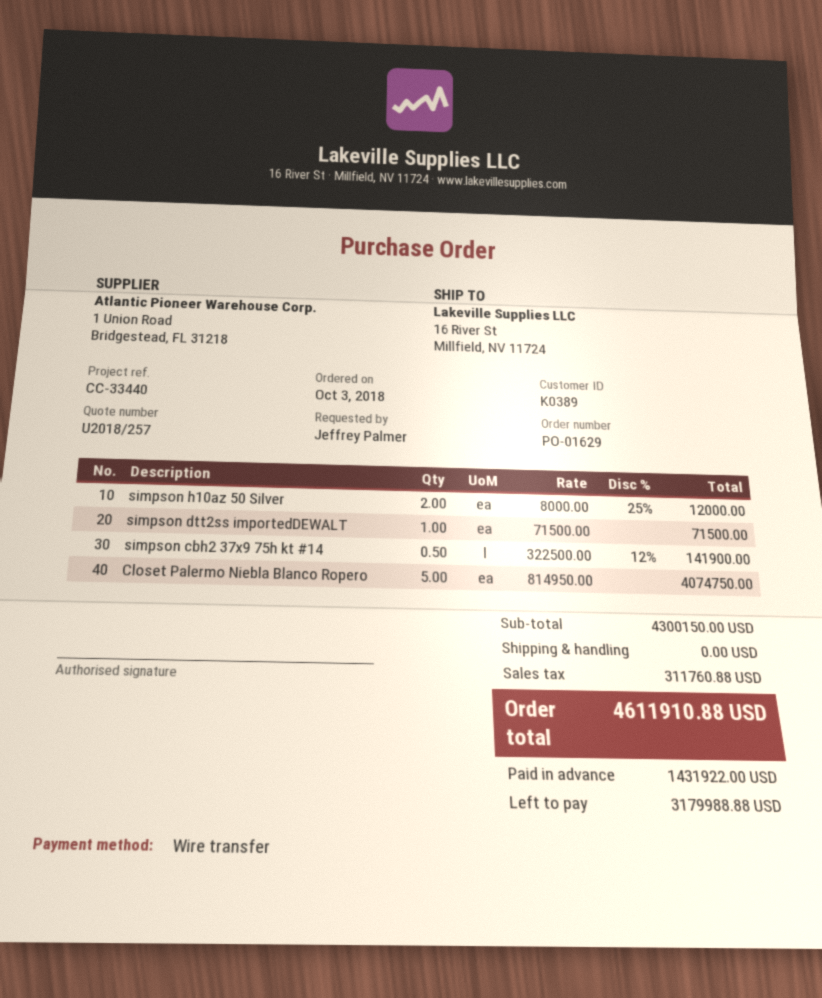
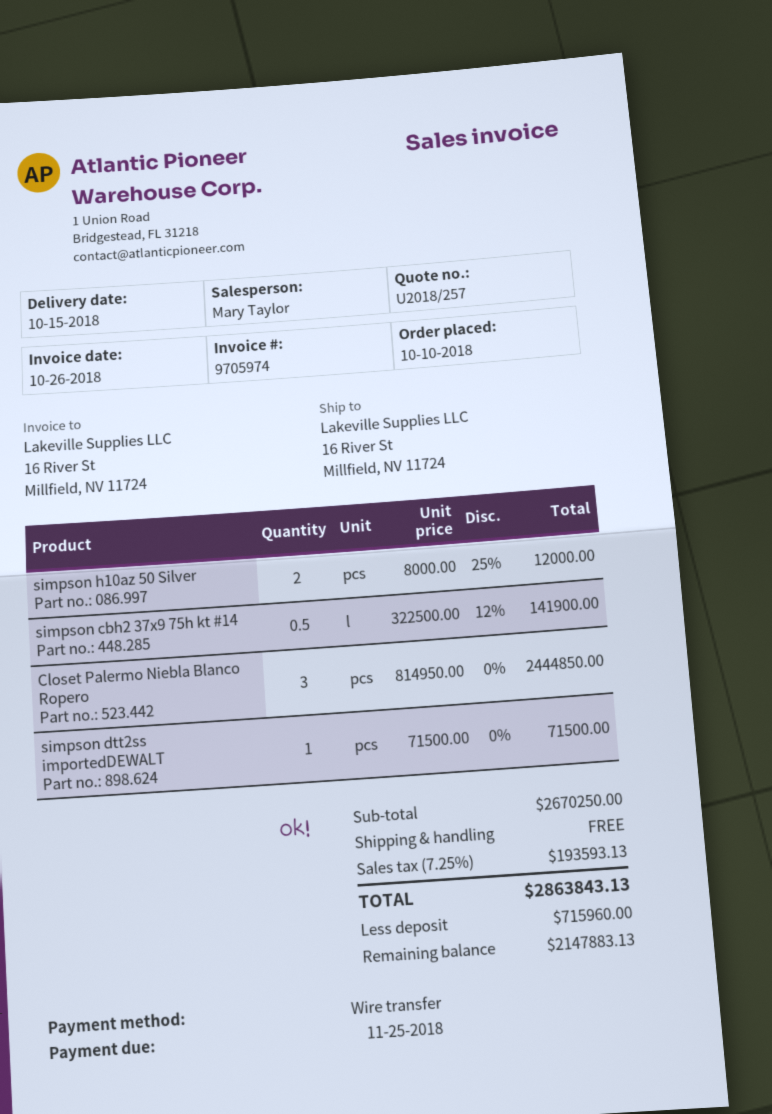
order date: 2018-10-03 -> 2018-10-10
Closet Palermo Niebla Blanco Ropero: 5 x 814950.00 = 4074750.00 -> 3 x 814950.00 = 2444850.00
subtotal: 4300150.00 -> 2670250.00
tax: 311760.88 -> 193593.13
total: 4611910.88 -> 2863843.13
deposit: 1431922.00 -> 715960.00
balance: 3179988.88 -> 2147883.13

